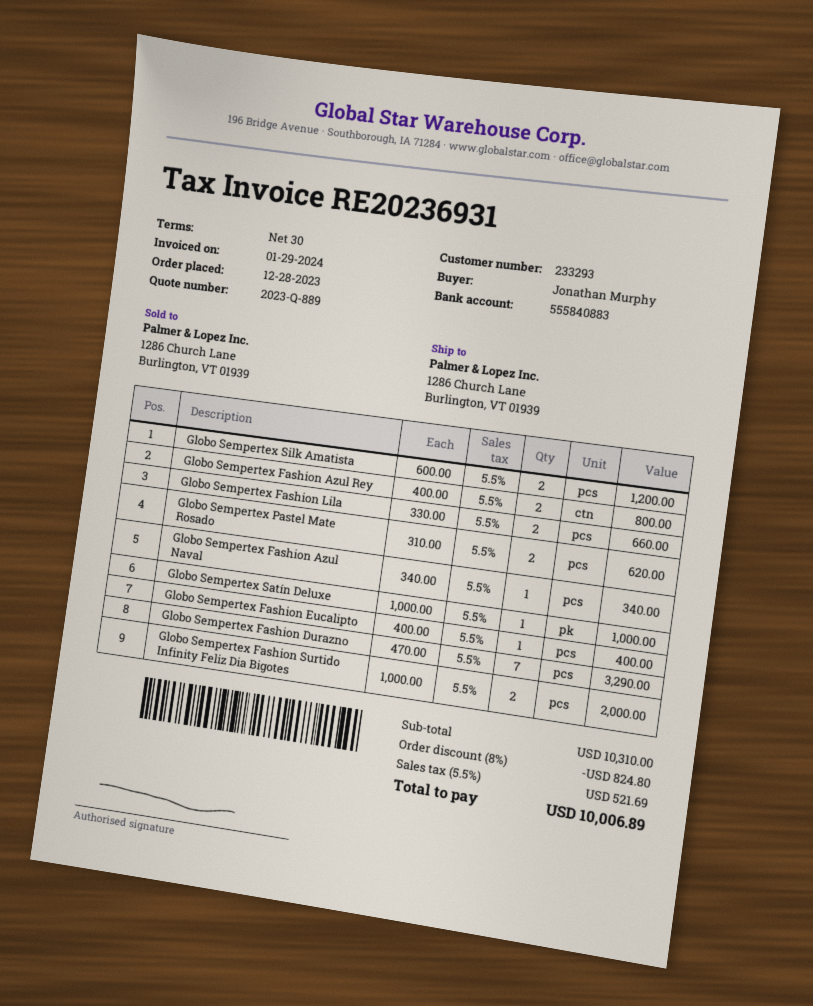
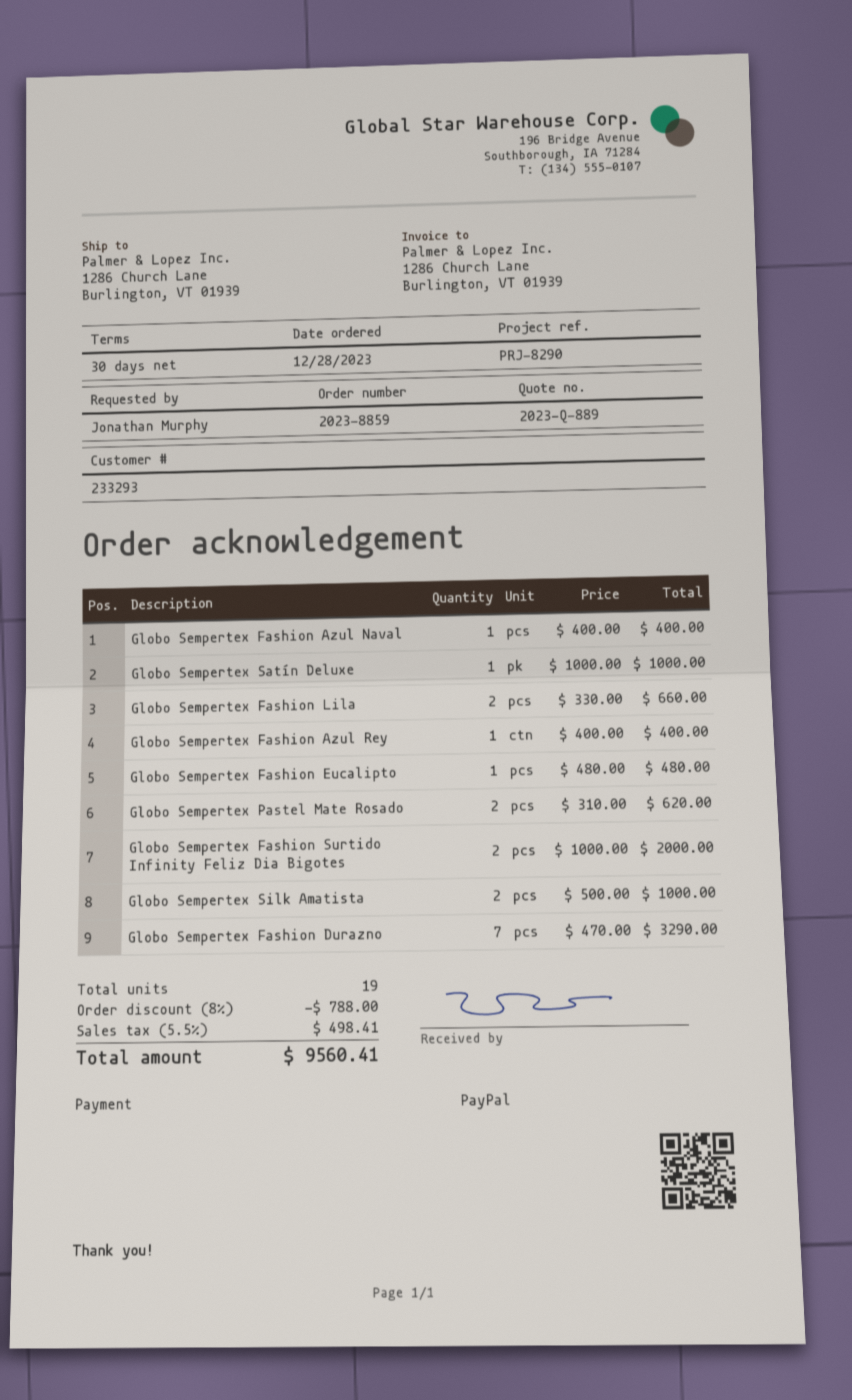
Globo Sempertex Silk Amatista: 2 x 600.00 = 1200.00 -> 2 x 500.00 = 1000.00
Globo Sempertex Fashion Azul Rey: 2 x 400.00 = 800.00 -> 1 x 400.00 = 400.00
Globo Sempertex Fashion Azul Naval: 1 x 340.00 = 340.00 -> 1 x 400.00 = 400.00
Globo Sempertex Fashion Eucalipto: 1 x 400.00 = 400.00 -> 1 x 480.00 = 480.00
discount: 8% = 824.80 -> 8% = 788.00
tax: 5.5% = 521.69 -> 5.5% = 498.41
total: 10006.89 -> 9560.41

